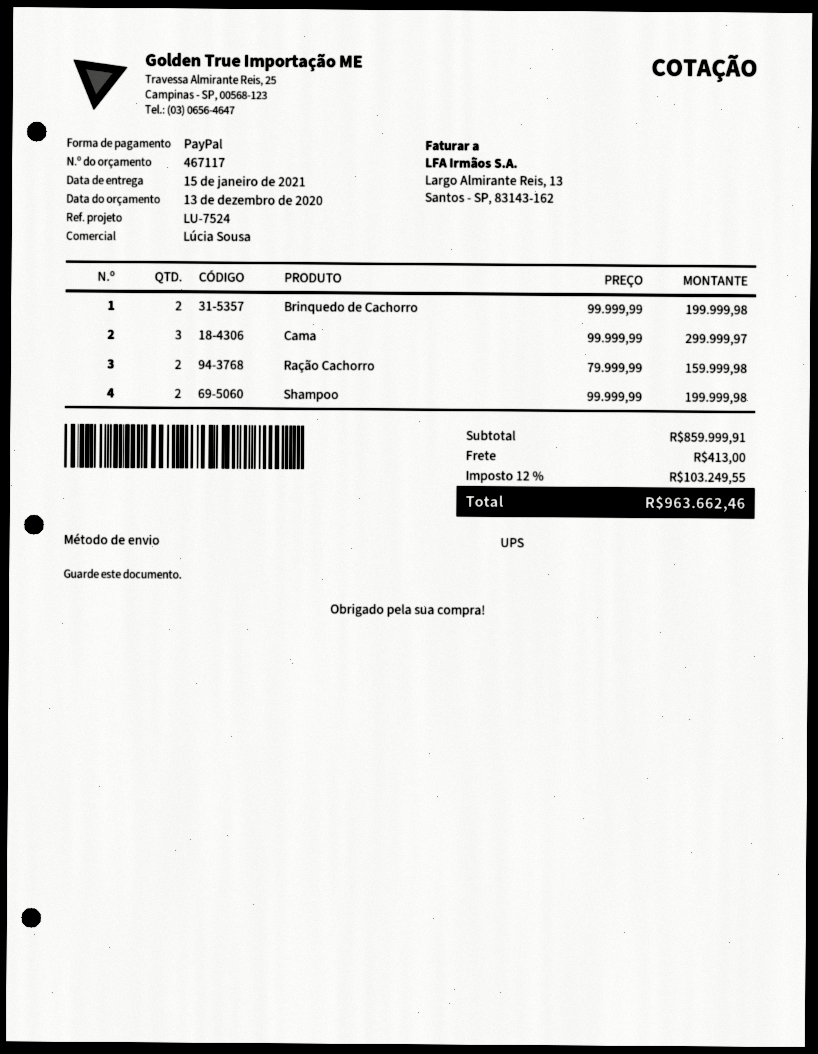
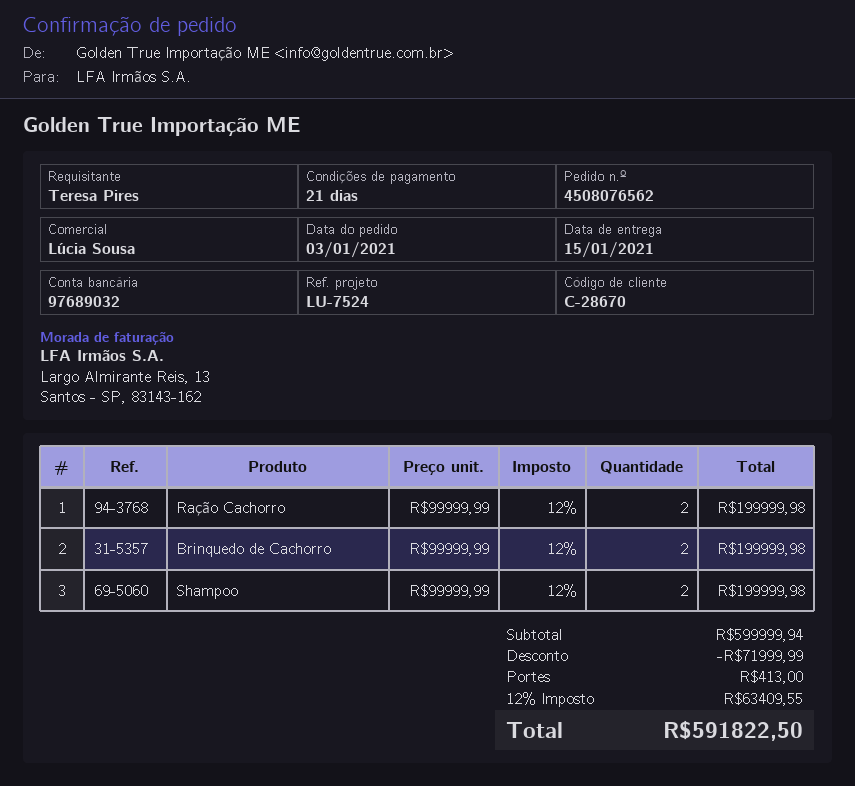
Cama: 3 x 99999.99 = 299999.97 -> none
Ração Cachorro: 2 x 79999.99 = 159999.98 -> 2 x 99999.99 = 199999.98
subtotal: 859999.91 -> 599999.94
discount: none -> 71999.99
tax: 12% = 103249.55 -> 12% = 63409.55
total: 963662.46 -> 591822.50

